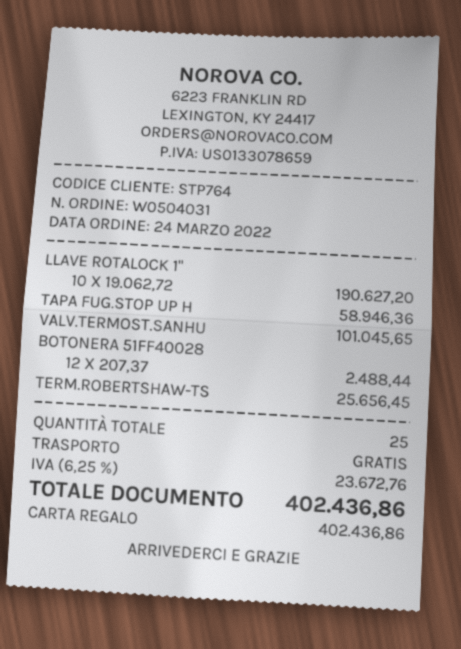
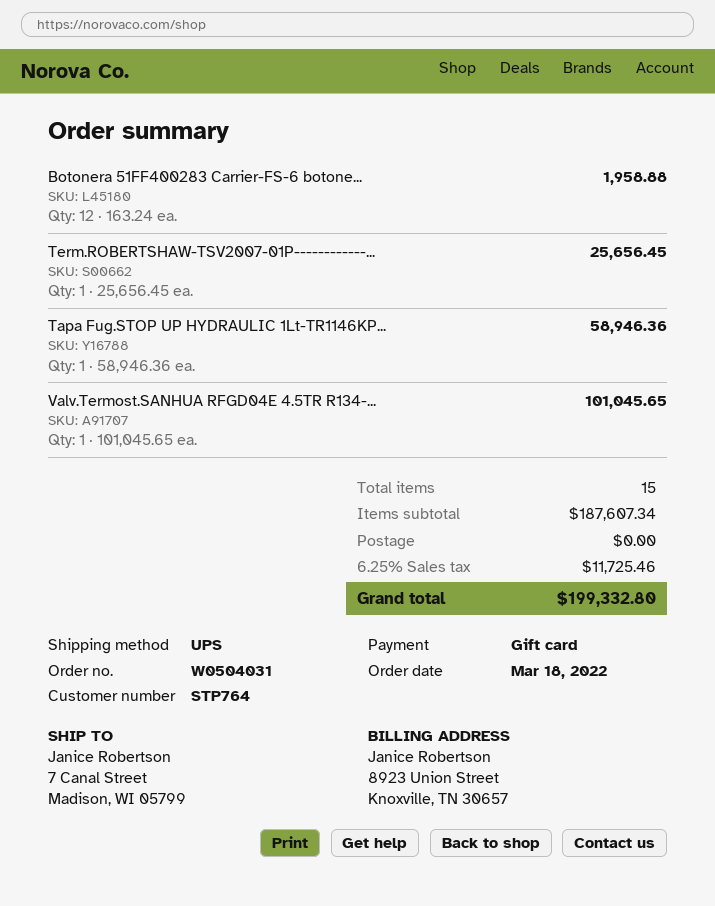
order date: 2022-03-24 -> 2022-03-18
LLAVE ROTALOCK 1": 10 x 19062.72 = 190627.20 -> none
BOTONERA 51FF40028: 12 x 207.37 = 2488.44 -> 12 x 163.24 = 1958.88
total quantity: 25 -> 15
tax: 6.25% = 23672.76 -> 6.25% = 11725.46
total: 402436.86 -> 199332.80

